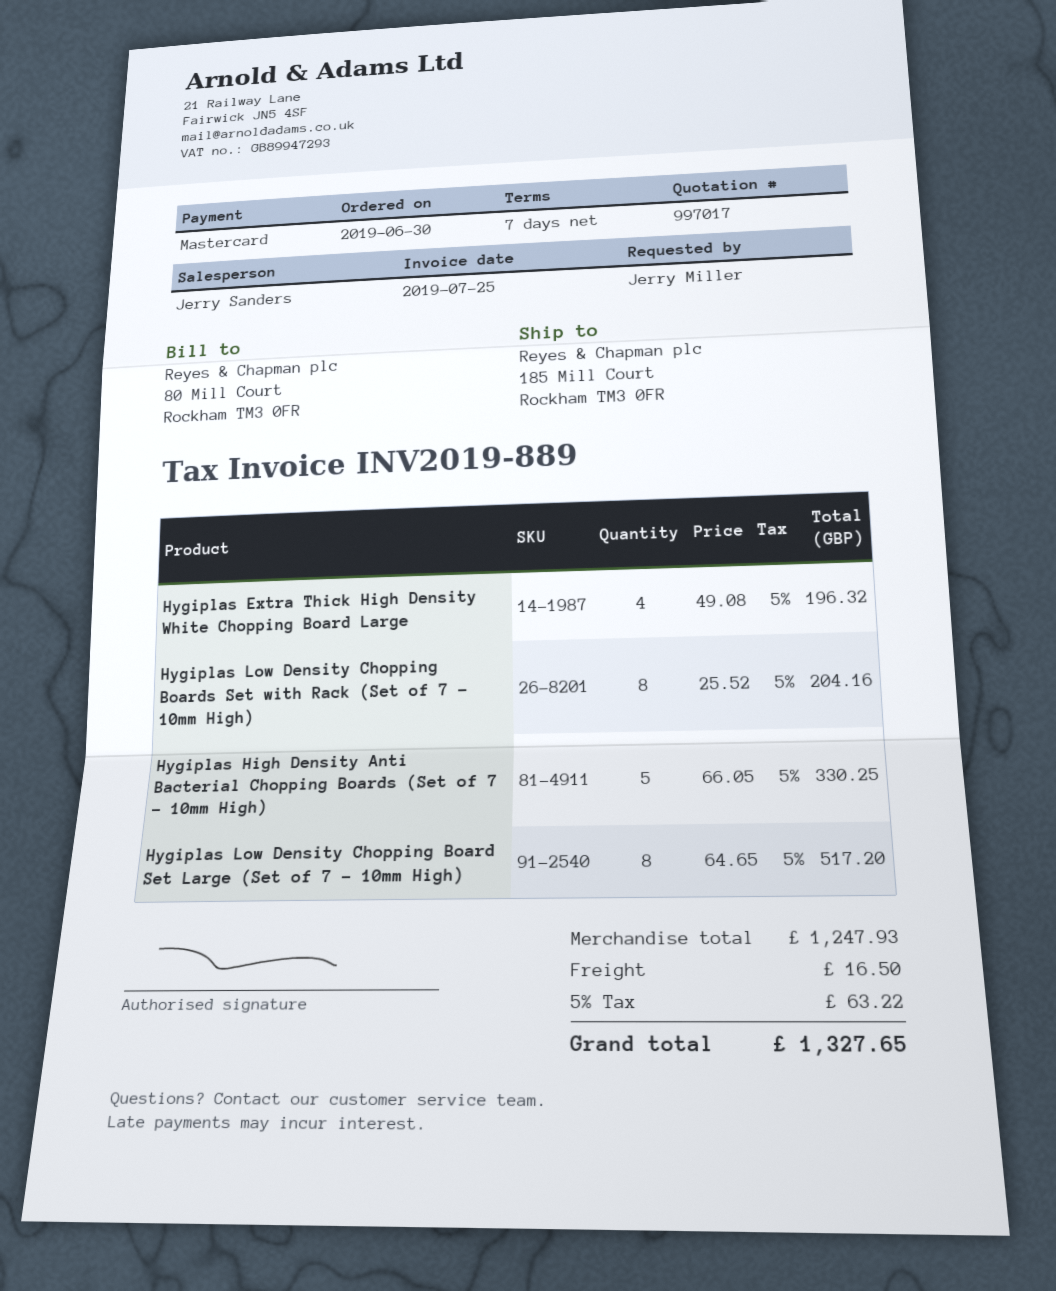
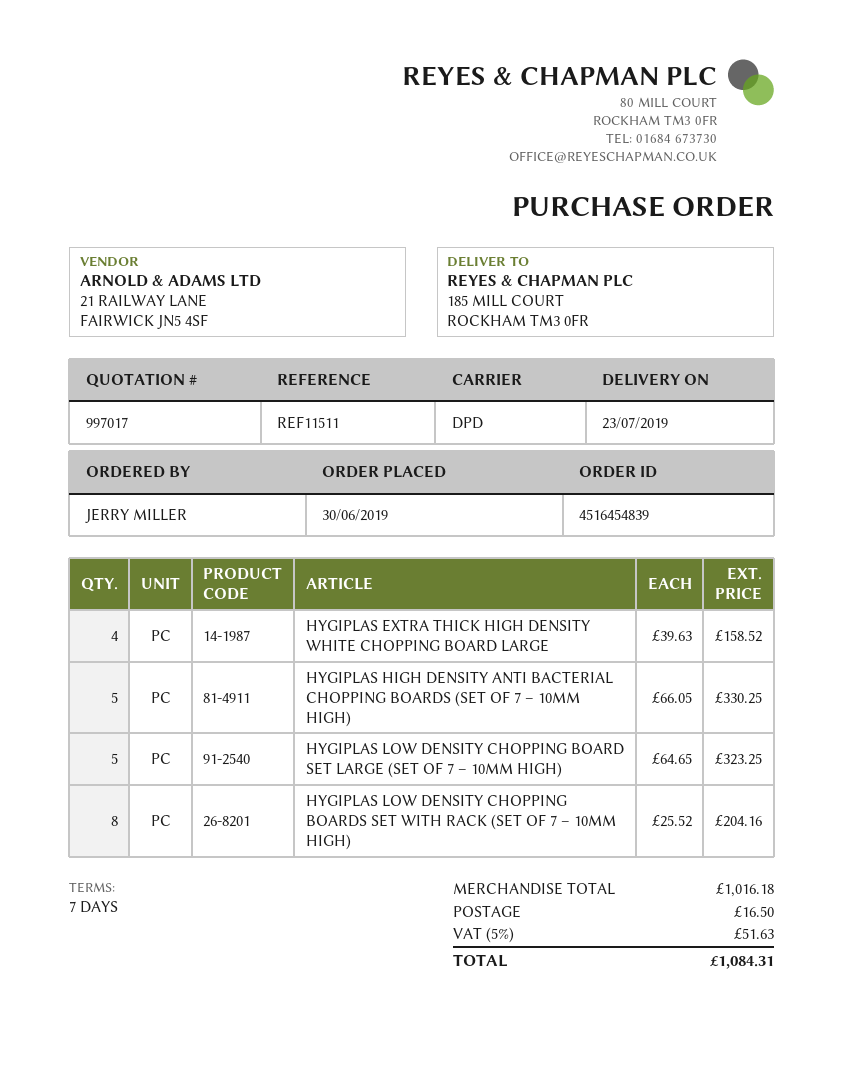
Hygiplas Extra Thick High Density White Chopping Board Large: 4 x 49.08 = 196.32 -> 4 x 39.63 = 158.52
Hygiplas Low Density Chopping Board Set Large (Set of 7 – 10mm High): 8 x 64.65 = 517.20 -> 5 x 64.65 = 323.25
subtotal: 1247.93 -> 1016.18
tax: 5% = 63.22 -> 5% = 51.63
total: 1327.65 -> 1084.31

